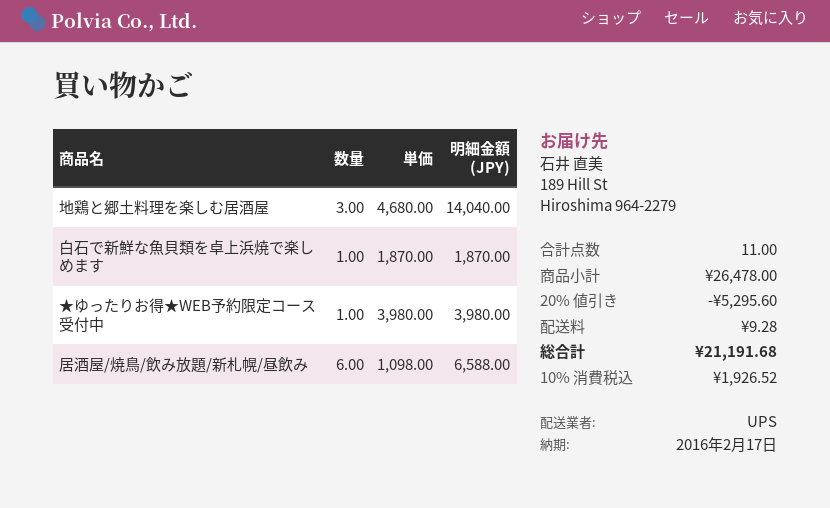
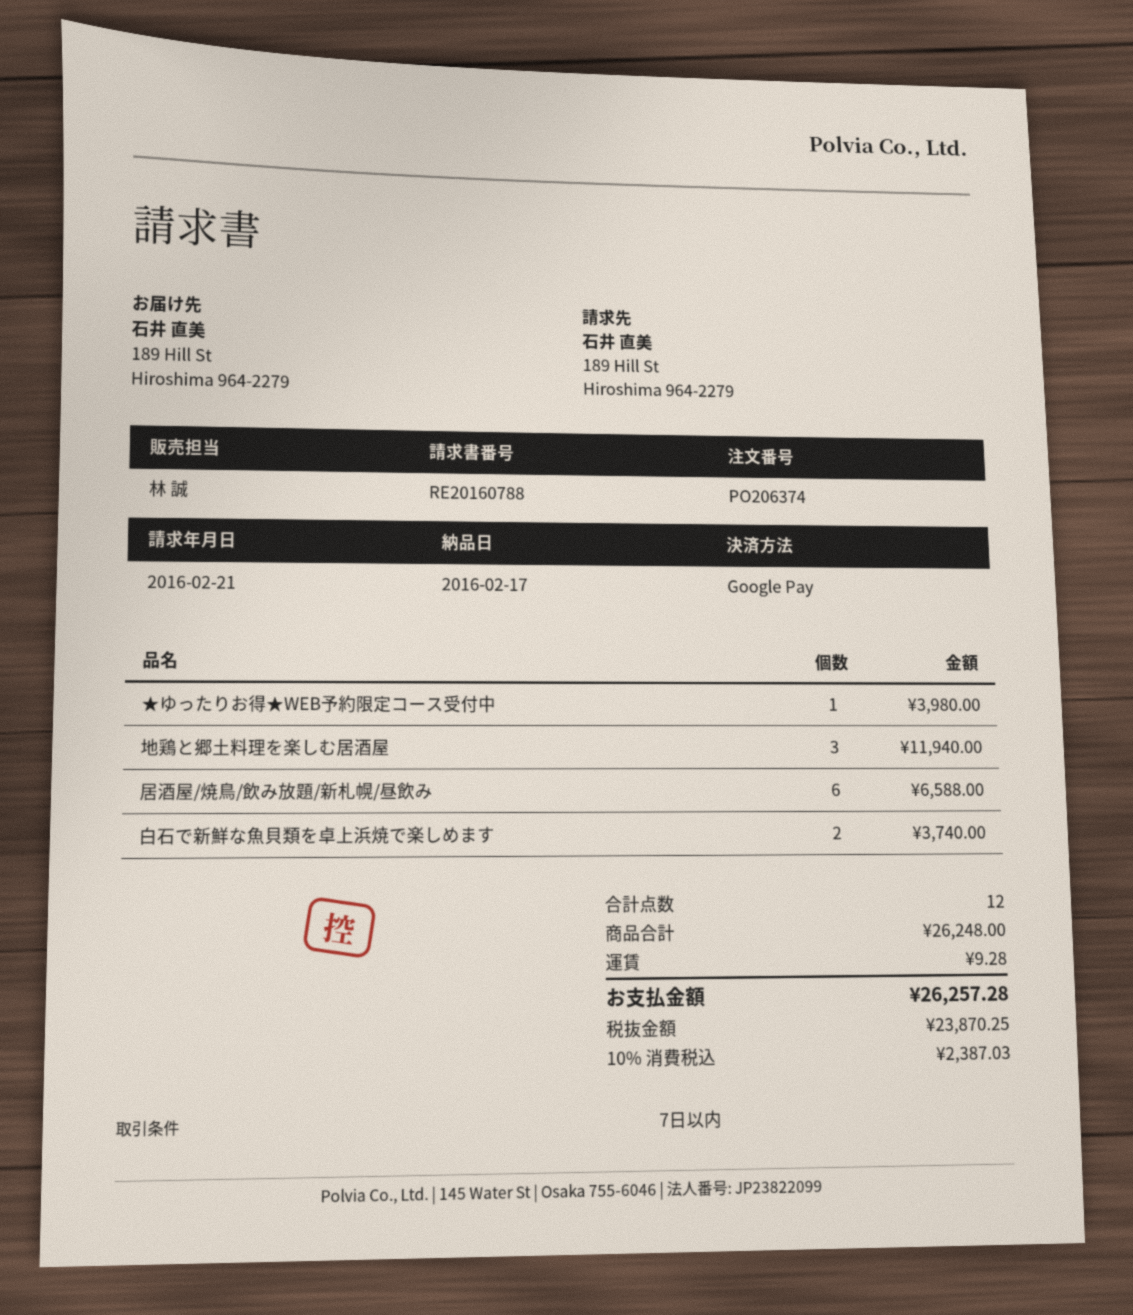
地鶏と郷土料理を楽しむ居酒屋: 3 for 14040.00 -> 3 for 11940.00
白石で新鮮な魚貝類を卓上浜焼で楽しめます: 1 for 1870.00 -> 2 for 3740.00
total quantity: 11 -> 12
subtotal: 26478.00 -> 26248.00
discount: 20% = 5295.60 -> none
tax: 10% = 1926.52 -> 10% = 2387.03
total: 21191.68 -> 26257.28

